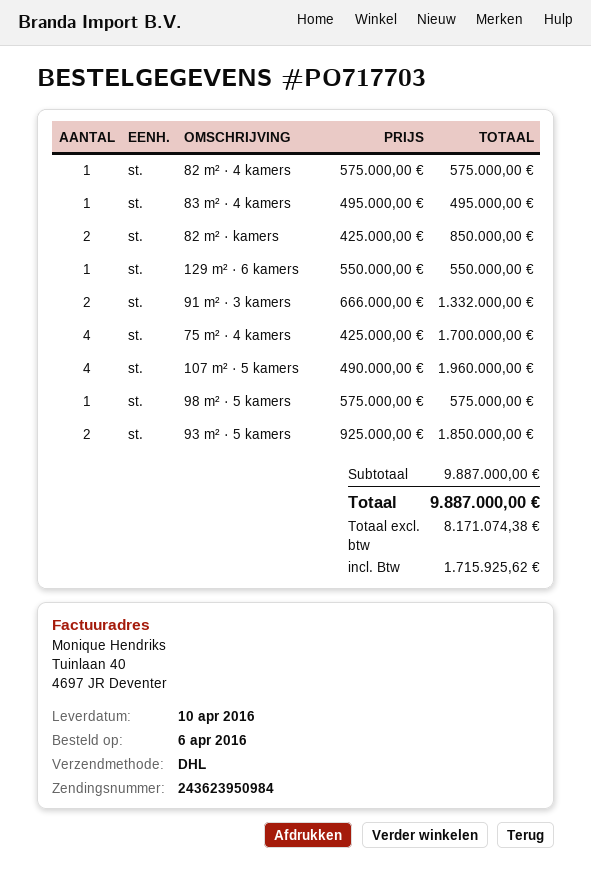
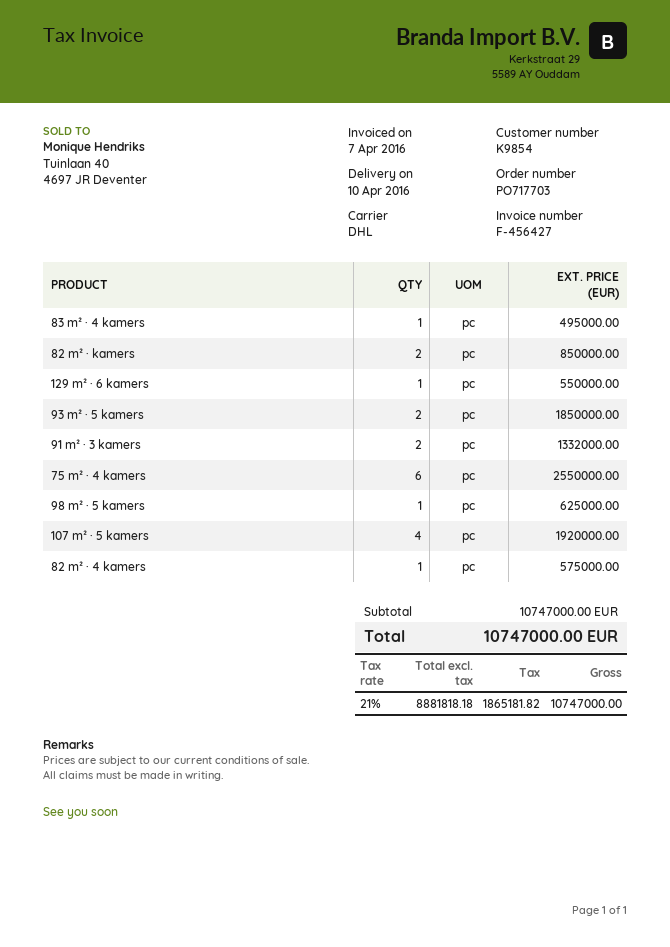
75 m² · 4 kamers: 4 for 1700000.00 -> 6 for 2550000.00
107 m² · 5 kamers: 4 for 1960000.00 -> 4 for 1920000.00
98 m² · 5 kamers: 1 for 575000.00 -> 1 for 625000.00
subtotal: 9887000.00 -> 10747000.00
net: 8171074.38 -> 8881818.18
tax: 1715925.62 -> 1865181.82
total: 9887000.00 -> 10747000.00

